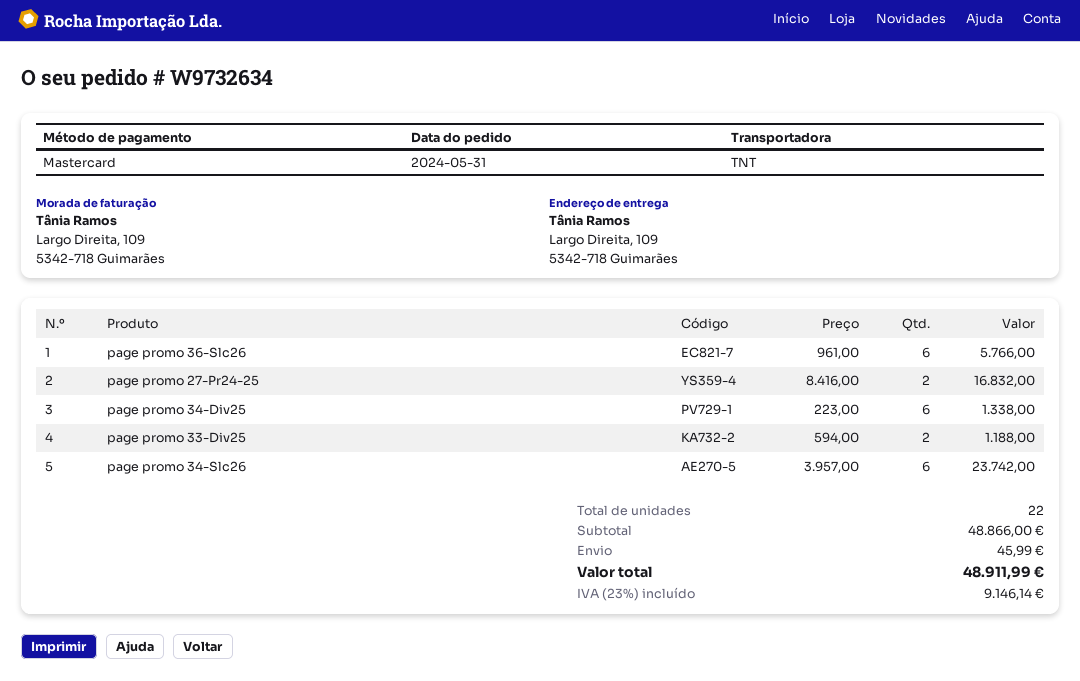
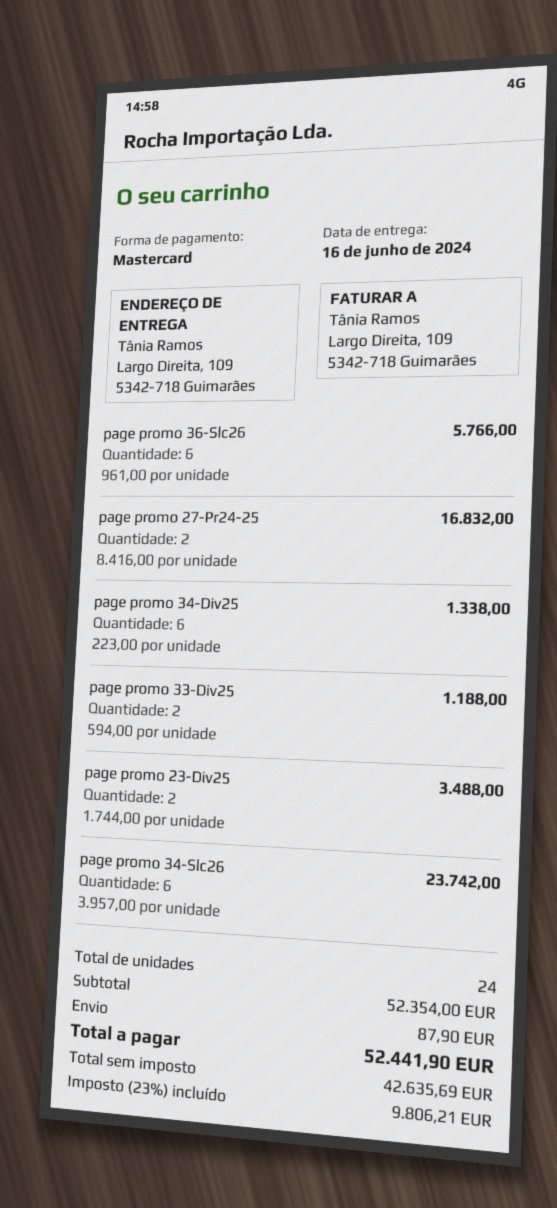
page promo 23-Div25: none -> 2 x 1744.00 = 3488.00
total quantity: 22 -> 24
subtotal: 48866.00 -> 52354.00
shipping: 45.99 -> 87.90
tax: 23% = 9146.14 -> 23% = 9806.21
total: 48911.99 -> 52441.90

